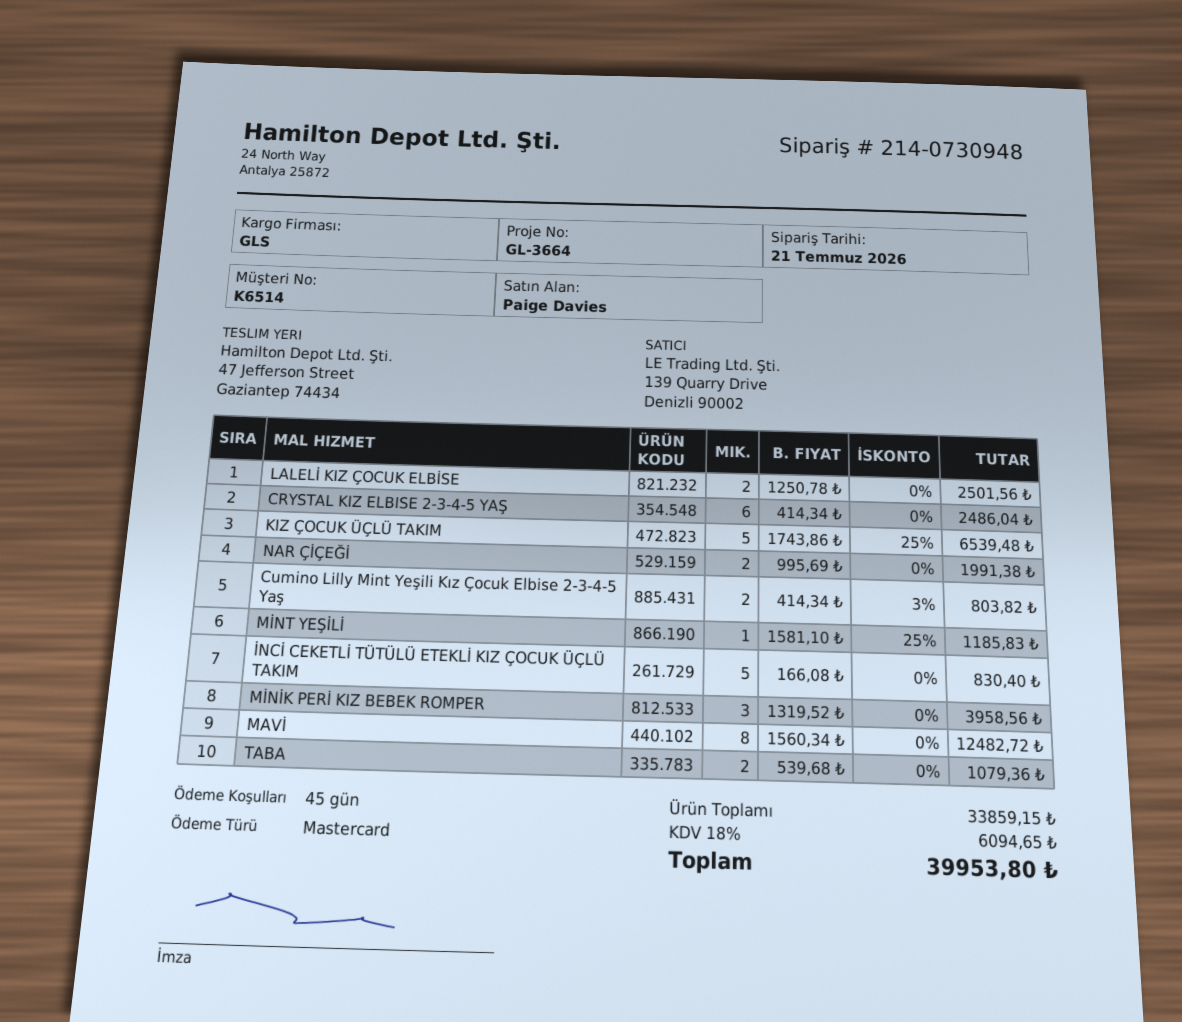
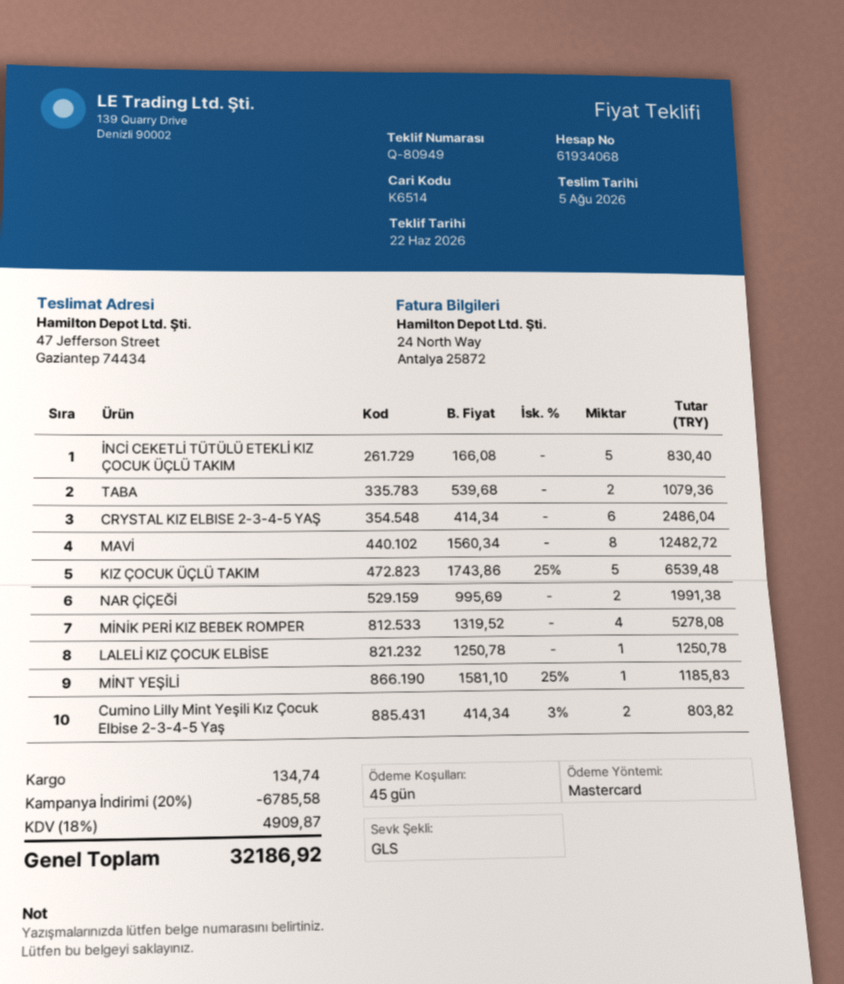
LALELİ KIZ ÇOCUK ELBİSE: 2 x 1250.78 = 2501.56 -> 1 x 1250.78 = 1250.78
MİNİK PERİ KIZ BEBEK ROMPER: 3 x 1319.52 = 3958.56 -> 4 x 1319.52 = 5278.08
discount: none -> 20% = 6785.58
shipping: none -> 134.74
tax: 18% = 6094.65 -> 18% = 4909.87
total: 39953.80 -> 32186.92

